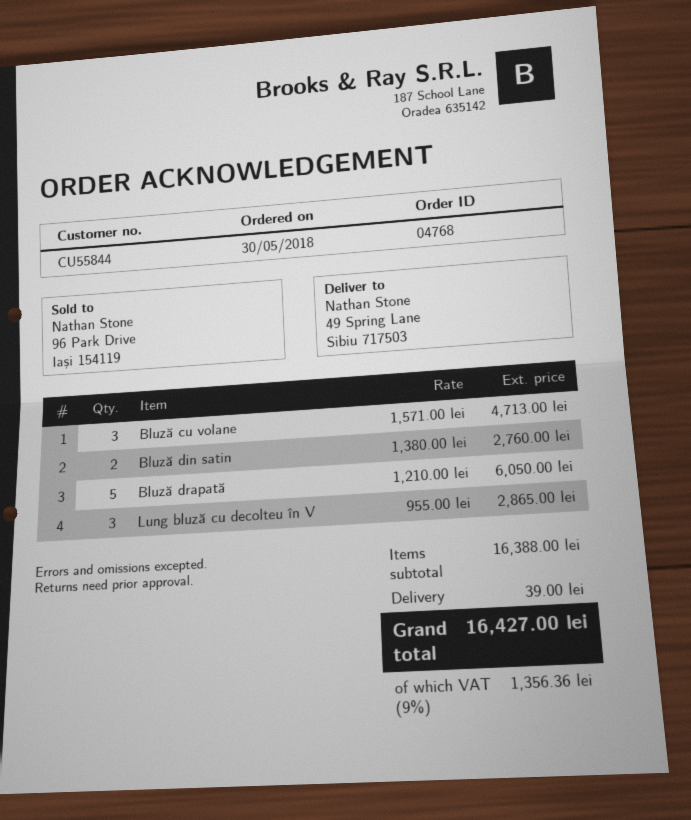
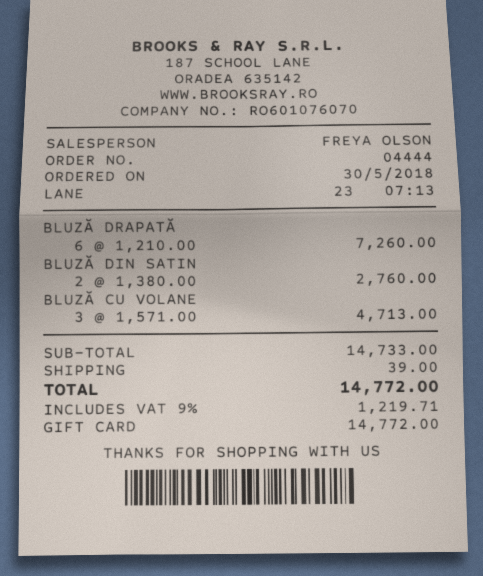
order number: 04768 -> 04444
Bluză drapată: 5 x 1210.00 = 6050.00 -> 6 x 1210.00 = 7260.00
Lung bluză cu decolteu în V: 3 x 955.00 = 2865.00 -> none
subtotal: 16388.00 -> 14733.00
tax: 9% = 1356.36 -> 9% = 1219.71
total: 16427.00 -> 14772.00

